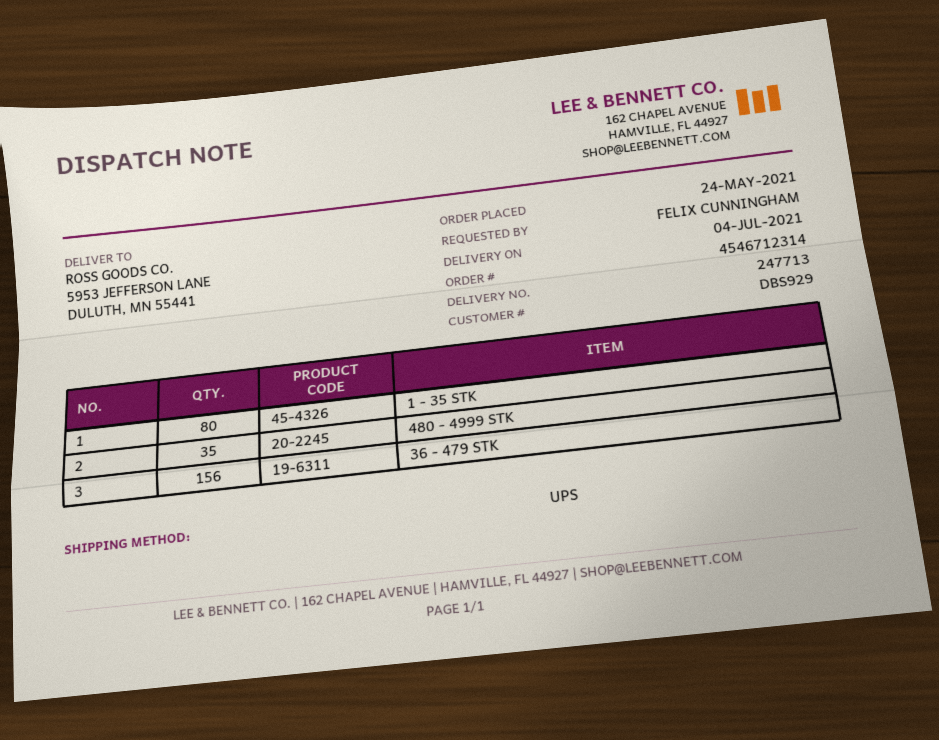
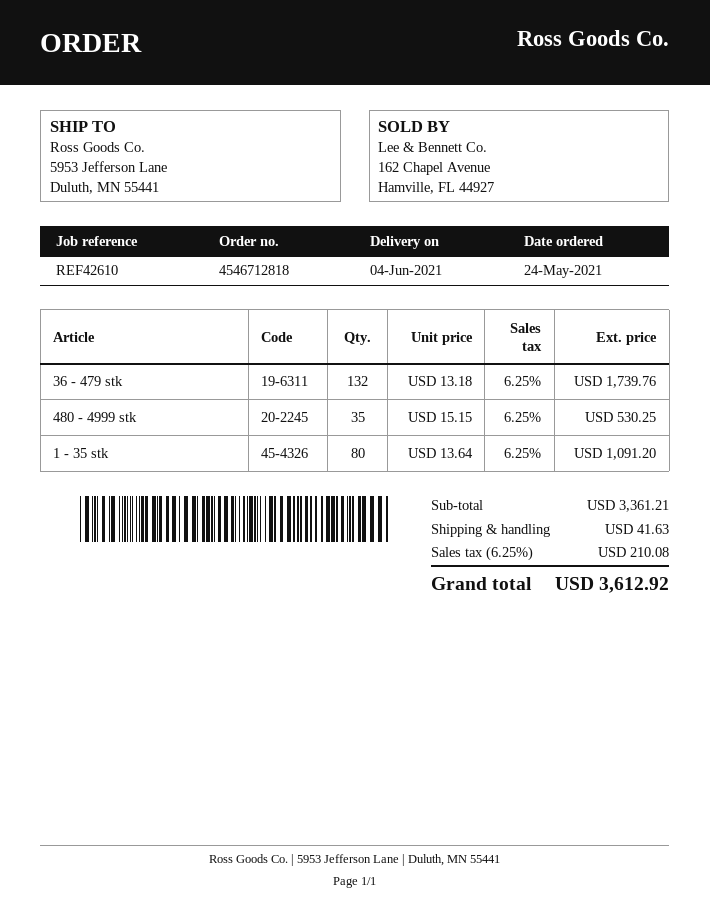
order number: 4546712314 -> 4546712818
delivery date: 2021-07-04 -> 2021-06-04
36 - 479 STK: 156 -> 132

